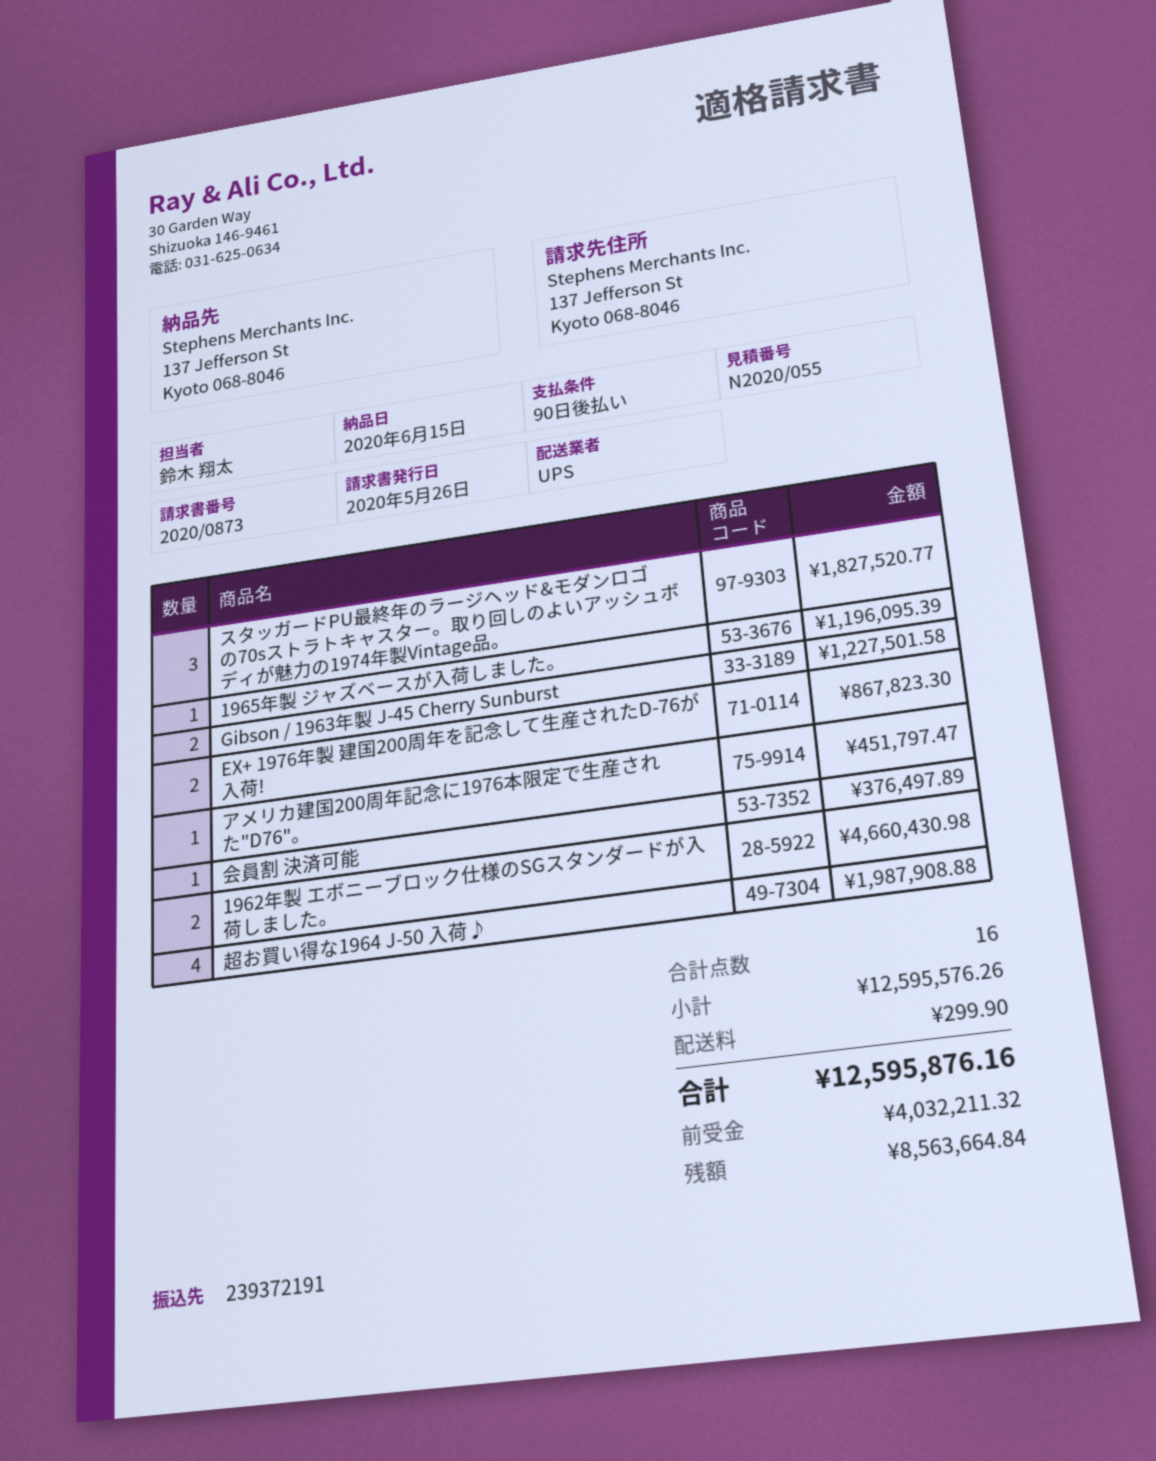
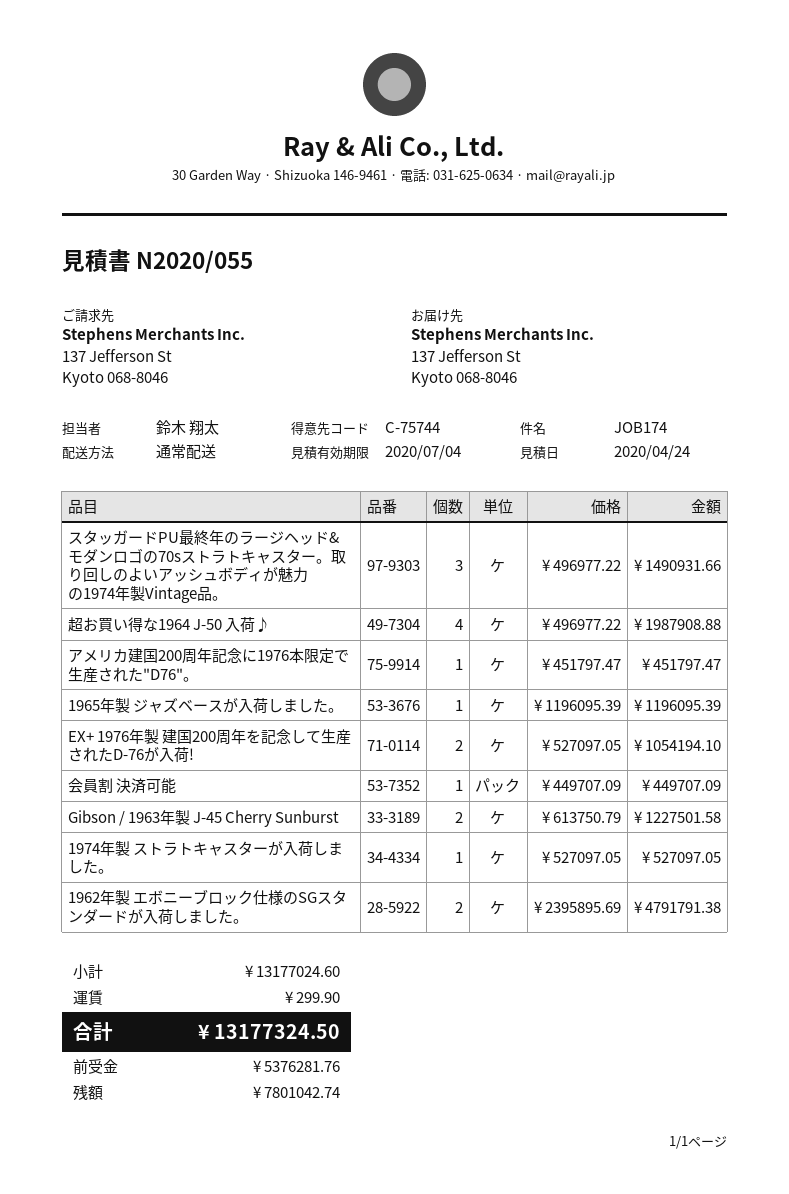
shipping method: UPS -> standard
スタッガードPU最終年のラージヘッド&モダンロゴの70sストラトキャスター。取り回しのよいアッシュボディが魅力の1974年製Vintage品。: 3 for 1827520.77 -> 3 for 1490931.66
EX+ 1976年製 建国200周年を記念して生産されたD-76が入荷!: 2 for 867823.30 -> 2 for 1054194.10
会員割 決済可能: 1 for 376497.89 -> 1 for 449707.09
1962年製 エボニーブロック仕様のSGスタンダードが入荷しました。: 2 for 4660430.98 -> 2 for 4791791.38
1974年製 ストラトキャスターが入荷しました。: none -> 1 for 527097.05
subtotal: 12595576.26 -> 13177024.60
total: 12595876.16 -> 13177324.50
deposit: 4032211.32 -> 5376281.76
balance: 8563664.84 -> 7801042.74

